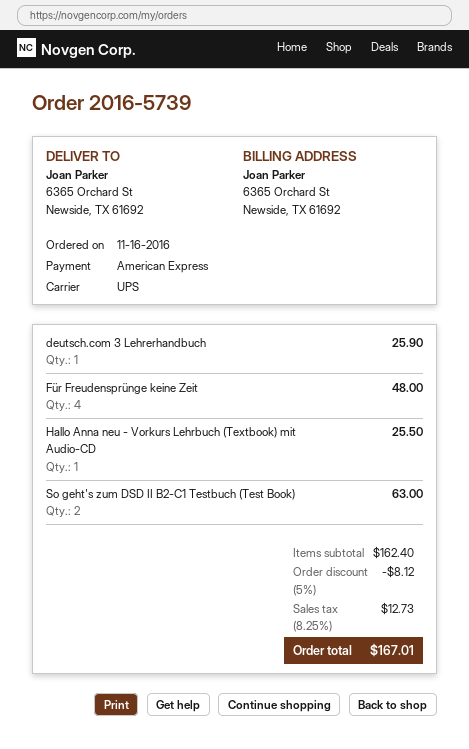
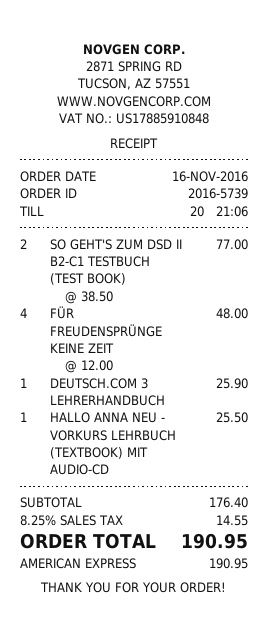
So geht's zum DSD II B2-C1 Testbuch (Test Book): 2 for 63.00 -> 2 for 77.00
subtotal: 162.40 -> 176.40
discount: 5% = 8.12 -> none
tax: 8.25% = 12.73 -> 8.25% = 14.55
total: 167.01 -> 190.95

